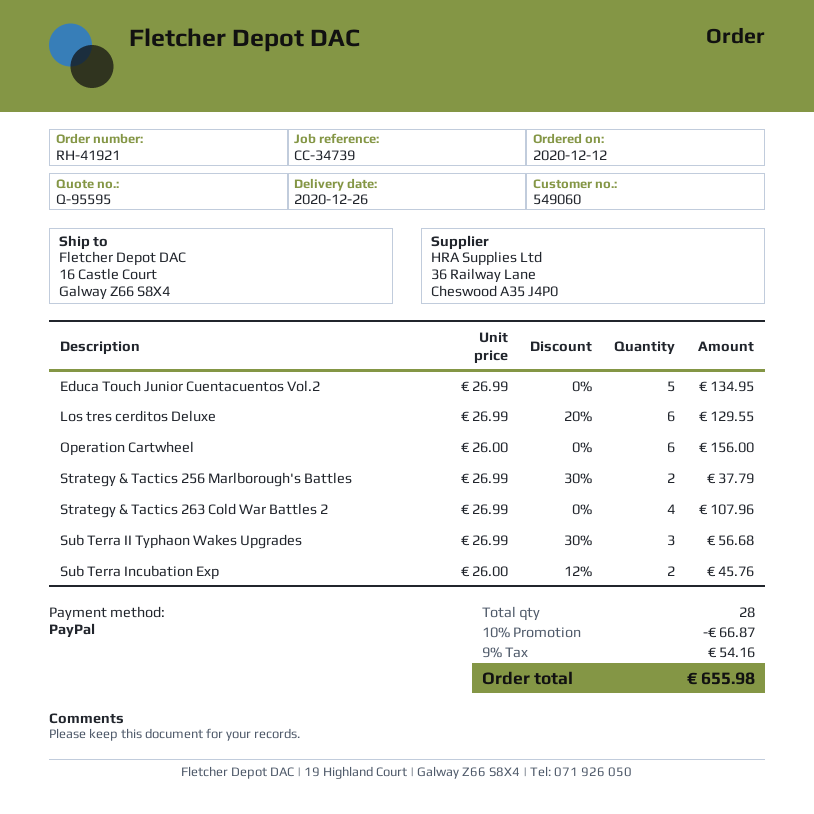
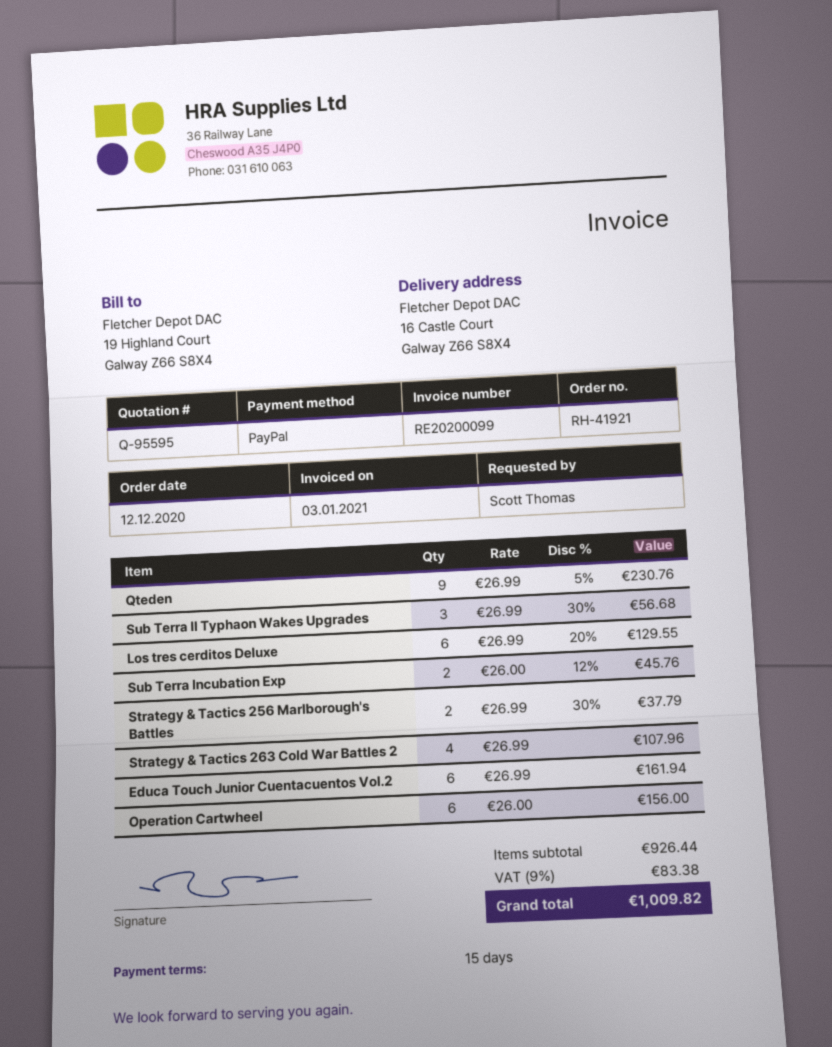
Educa Touch Junior Cuentacuentos Vol.2: 5 x 26.99 = 134.95 -> 6 x 26.99 = 161.94
Qteden: none -> 9 x 26.99 - 5% = 230.76
discount: 10% = 66.87 -> none
tax: 9% = 54.16 -> 9% = 83.38
total: 655.98 -> 1009.82

